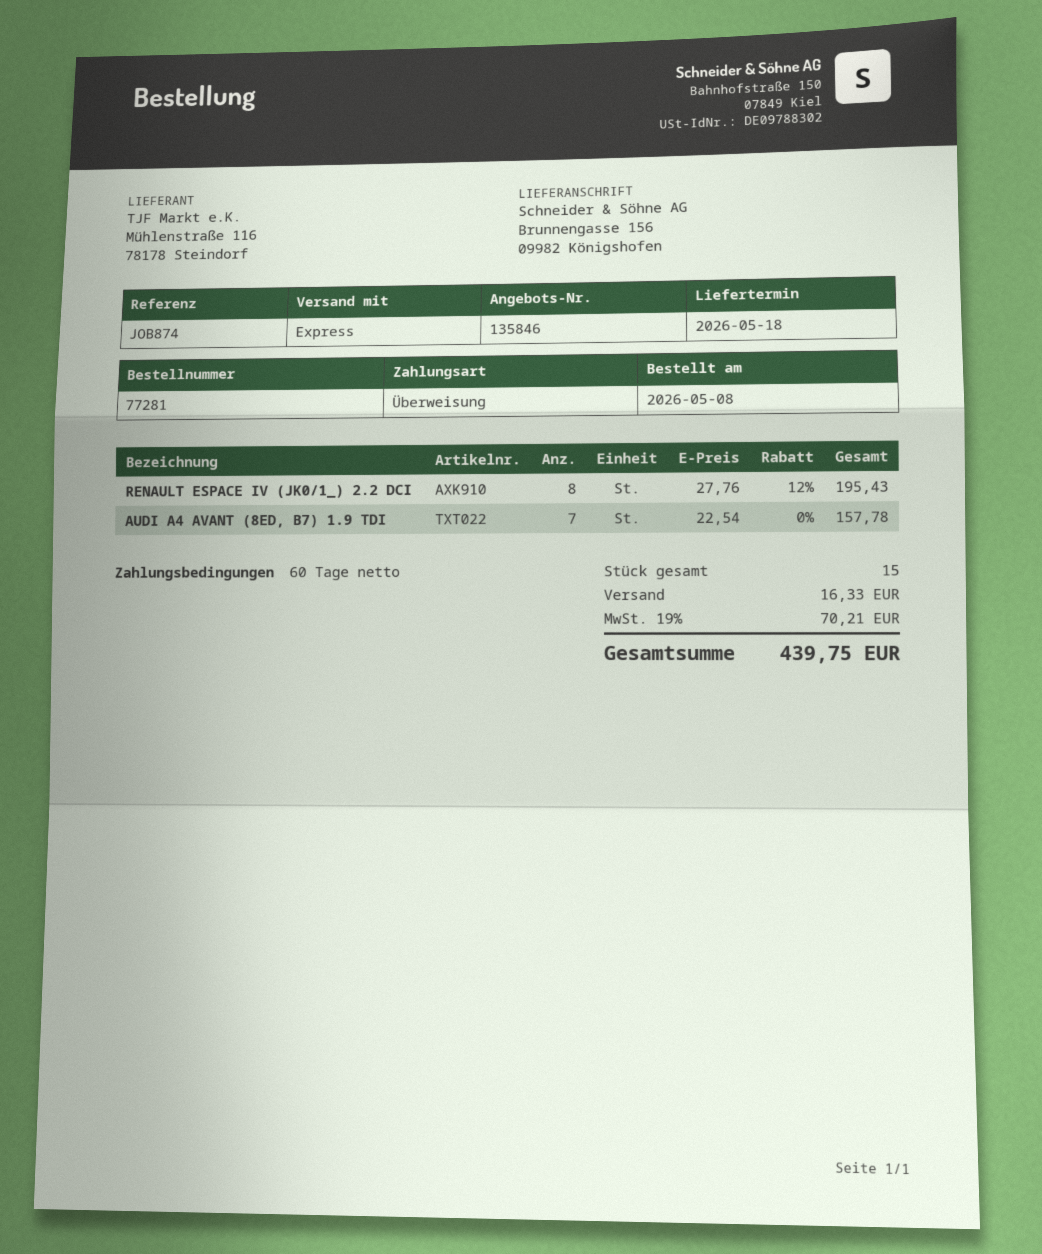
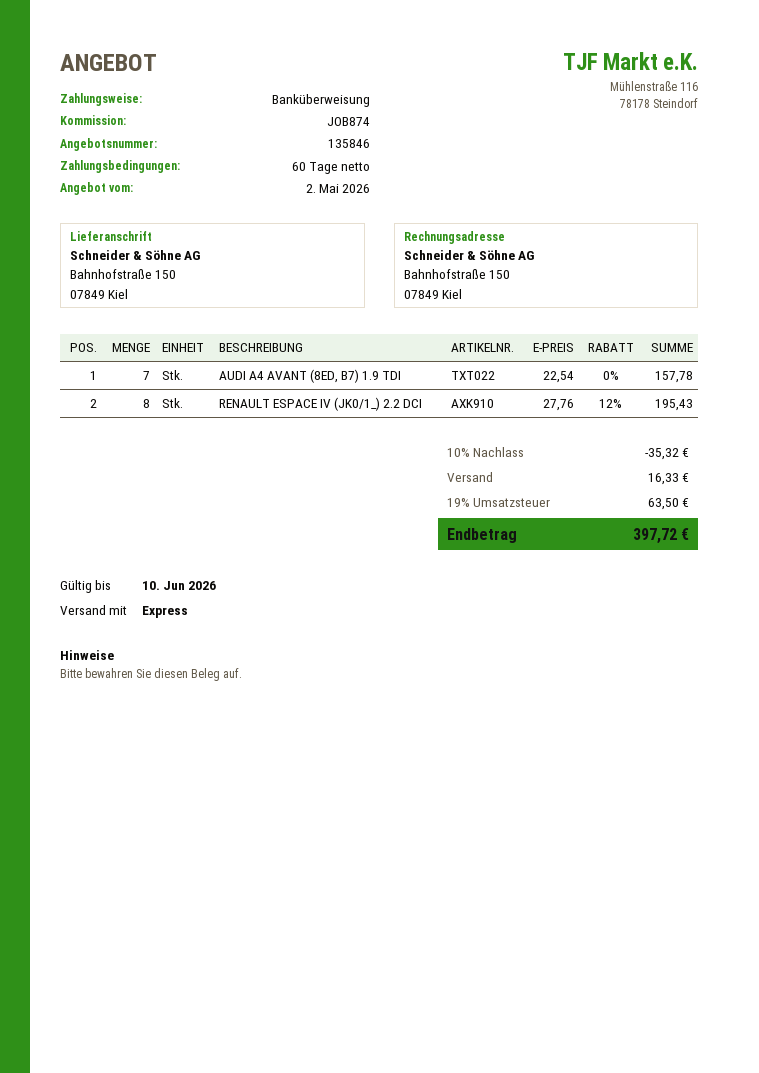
ship to: Brunnengasse 156, 09982 Königshofen -> Bahnhofstraße 150, 07849 Kiel
discount: none -> 10% = 35.32
tax: 19% = 70.21 -> 19% = 63.50
total: 439.75 -> 397.72

